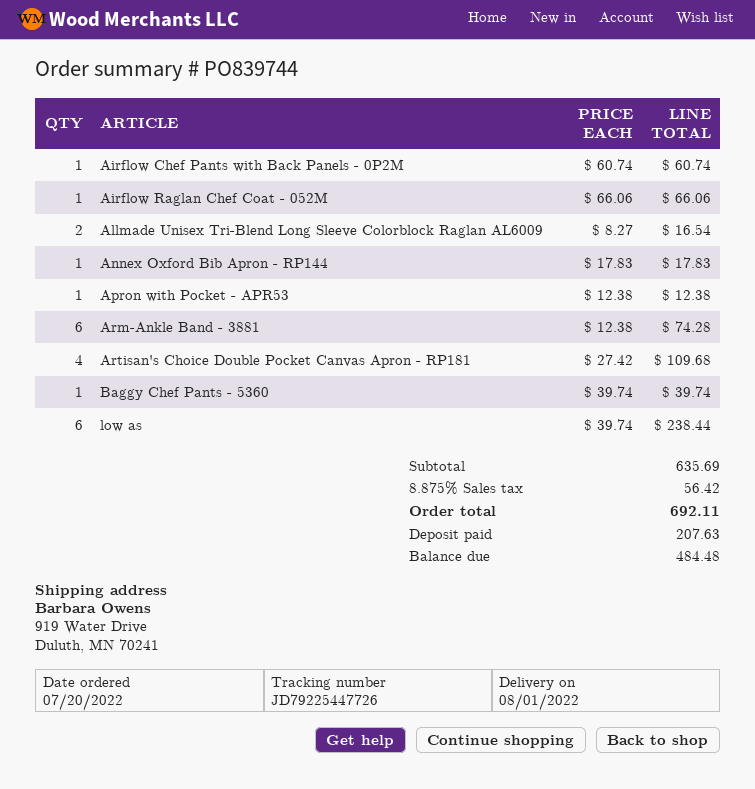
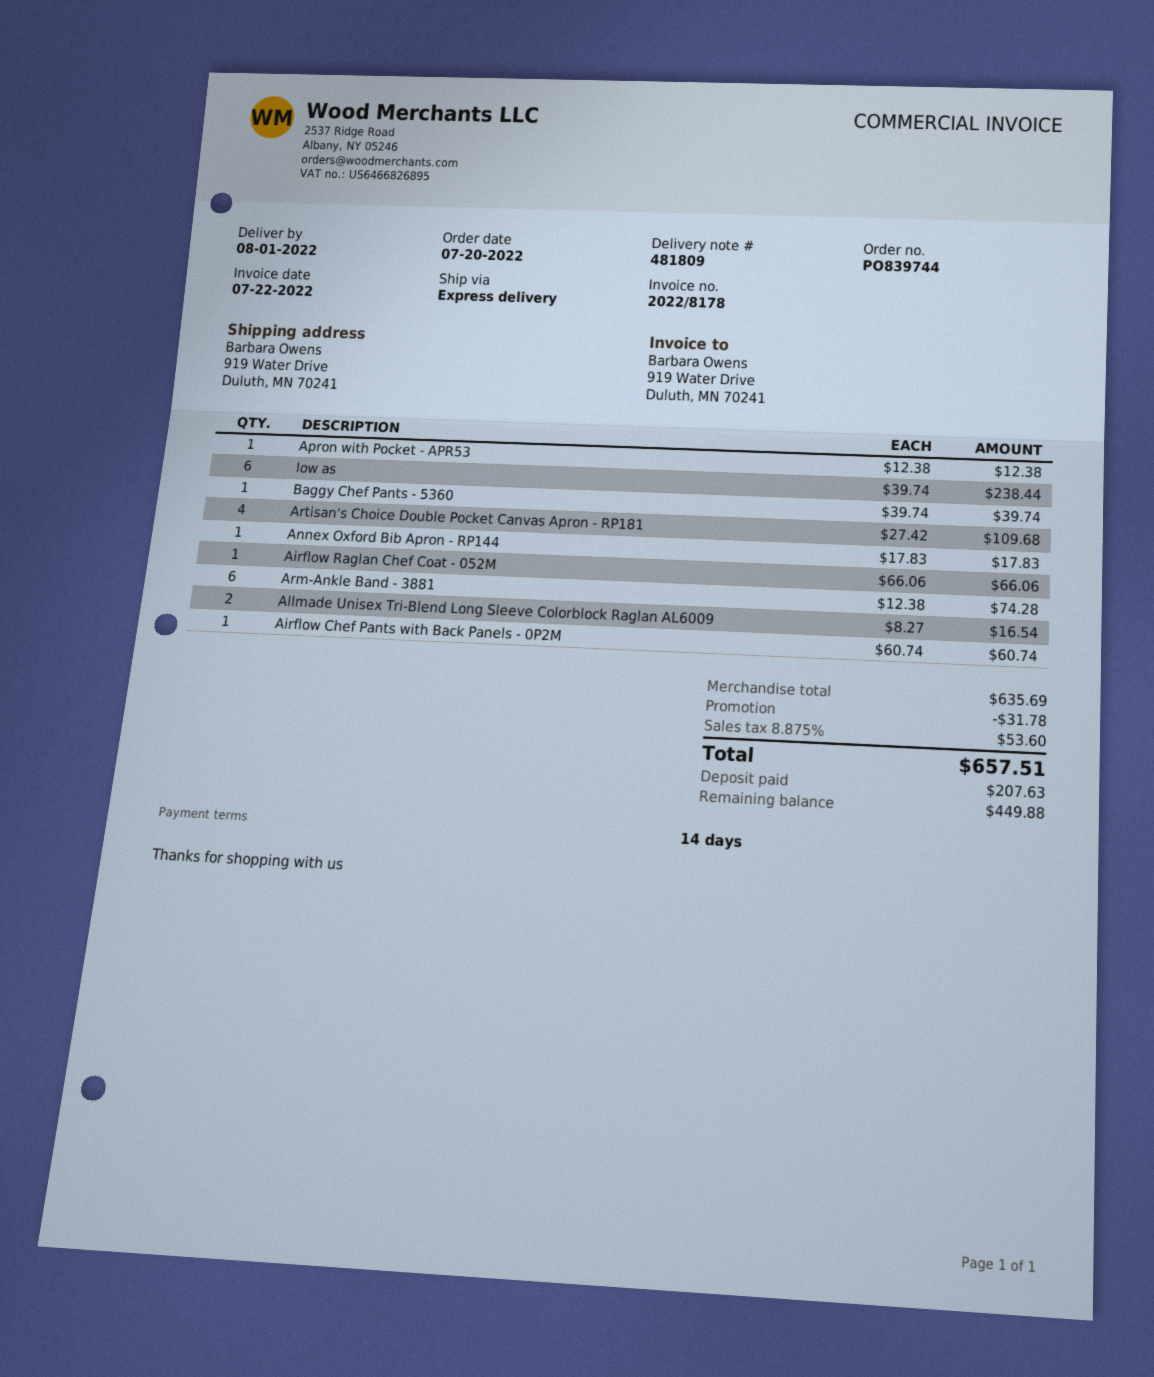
discount: none -> 31.78
tax: 8.875% = 56.42 -> 8.875% = 53.60
total: 692.11 -> 657.51
balance: 484.48 -> 449.88

